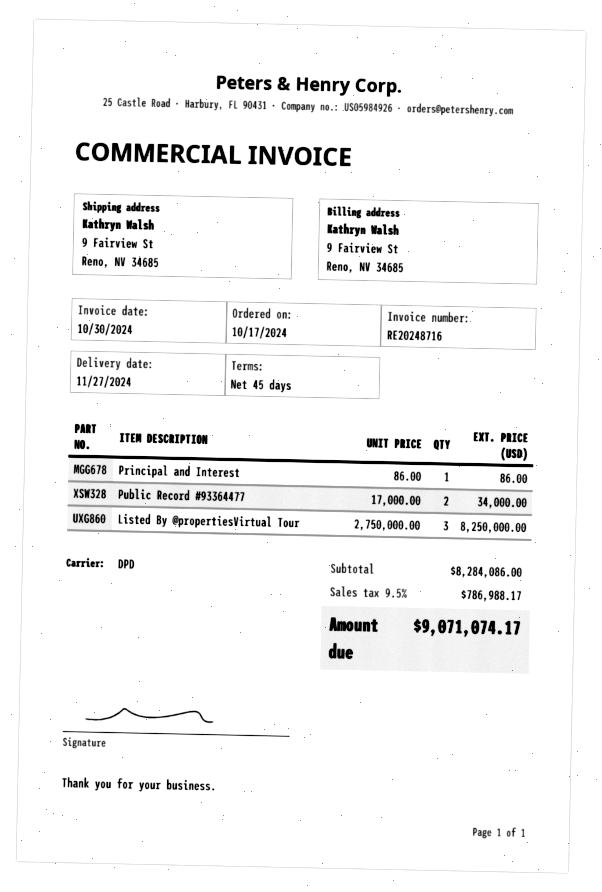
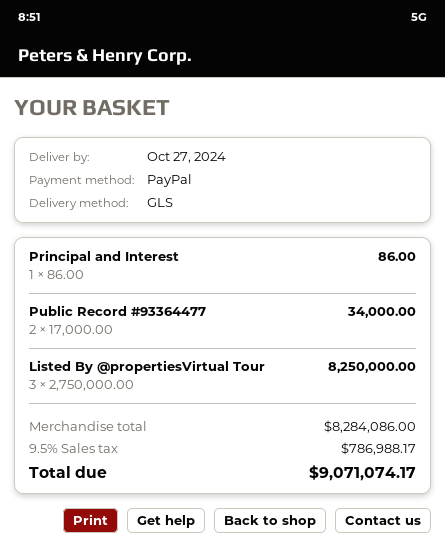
delivery date: 2024-11-27 -> 2024-10-27
shipping method: DPD -> GLS

